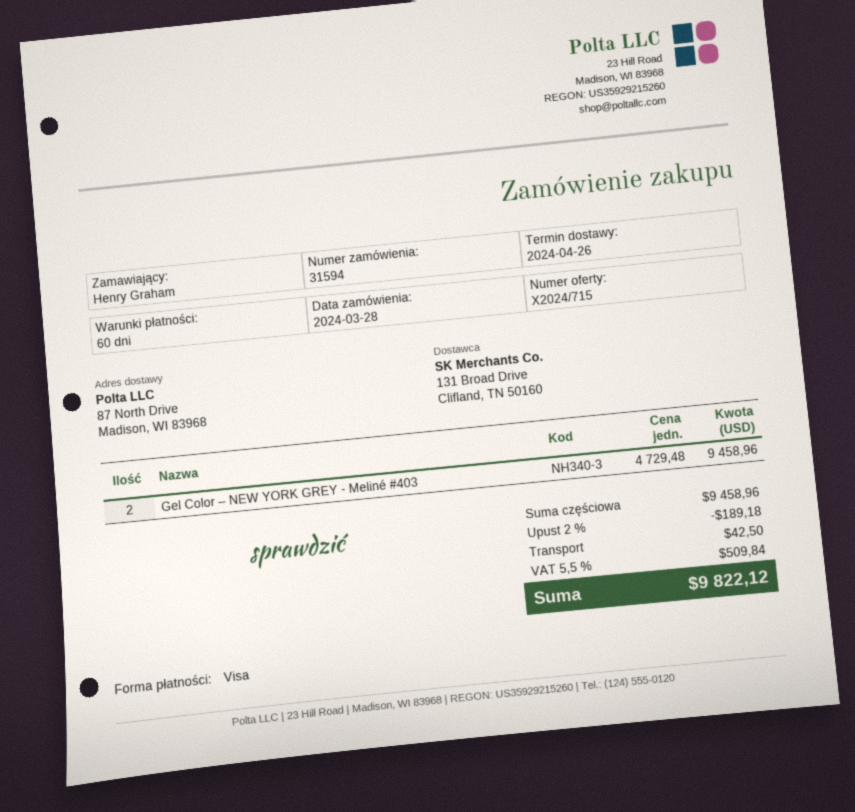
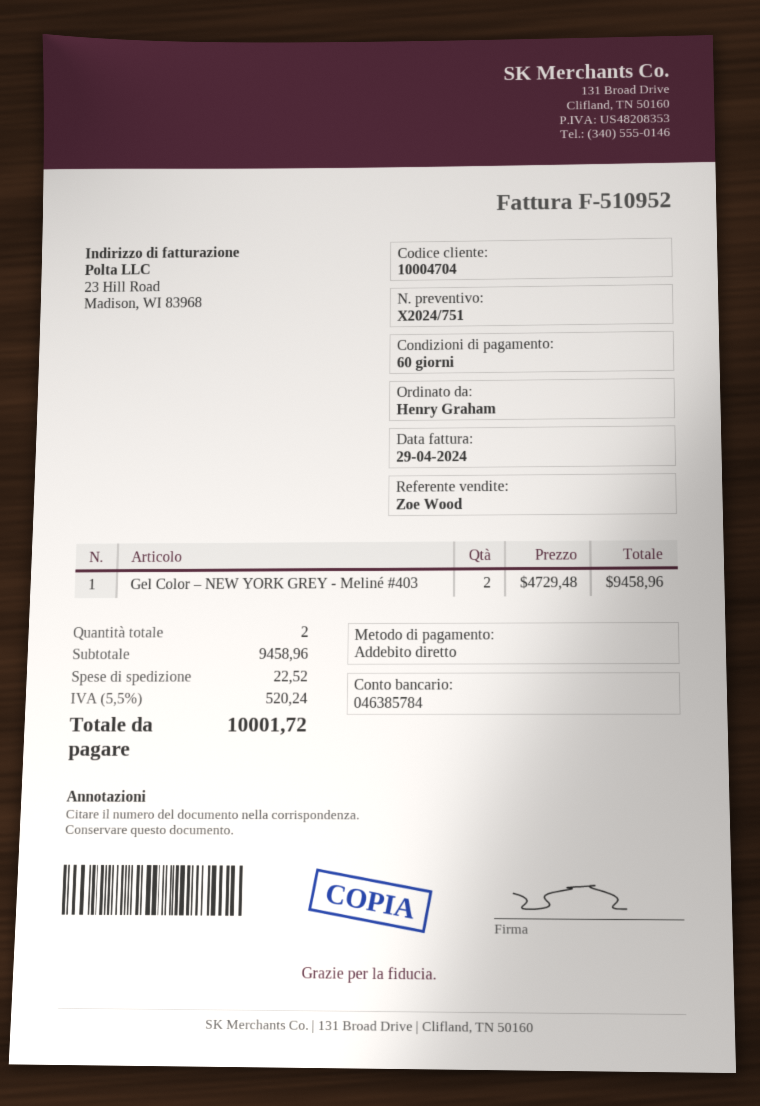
quote number: X2024/715 -> X2024/751
payment method: Visa -> direct debit
discount: 2% = 189.18 -> none
shipping: 42.50 -> 22.52
tax: 5.5% = 509.84 -> 5.5% = 520.24
total: 9822.12 -> 10001.72

